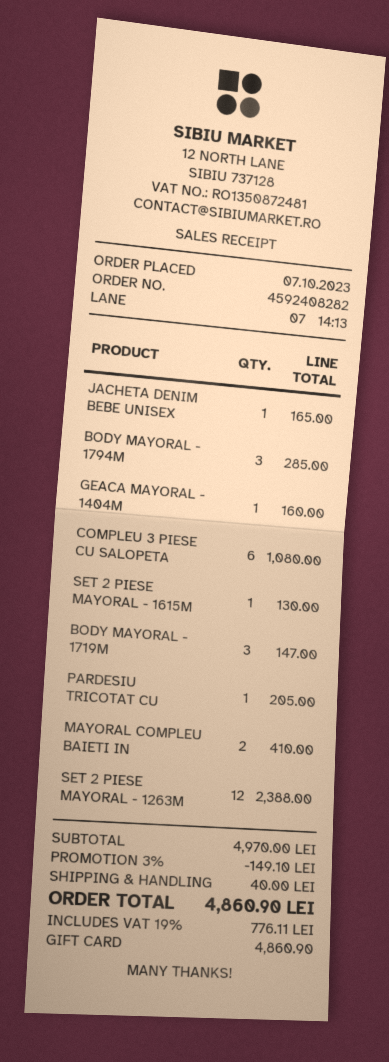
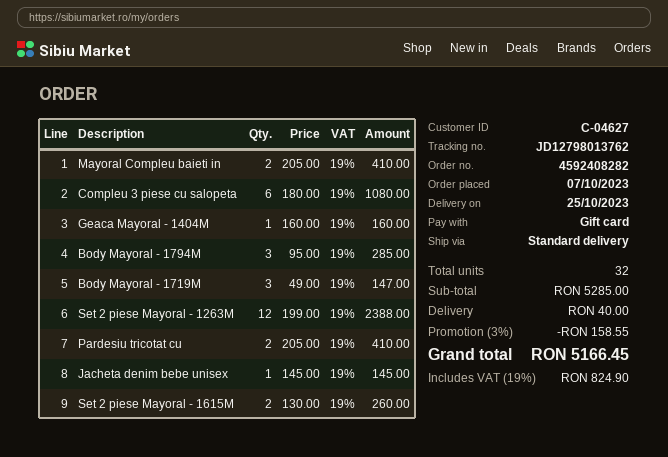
JACHETA DENIM BEBE UNISEX: 1 for 165.00 -> 1 for 145.00
SET 2 PIESE MAYORAL - 1615M: 1 for 130.00 -> 2 for 260.00
PARDESIU TRICOTAT CU: 1 for 205.00 -> 2 for 410.00
subtotal: 4970.00 -> 5285.00
discount: 3% = 149.10 -> 3% = 158.55
tax: 19% = 776.11 -> 19% = 824.90
total: 4860.90 -> 5166.45

